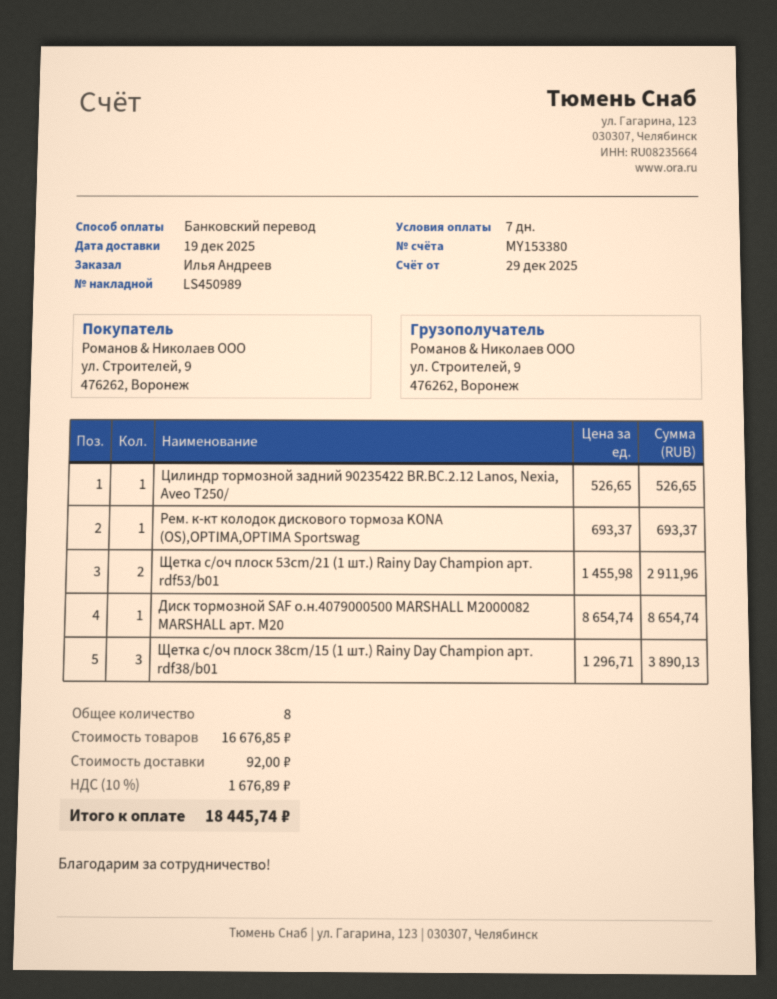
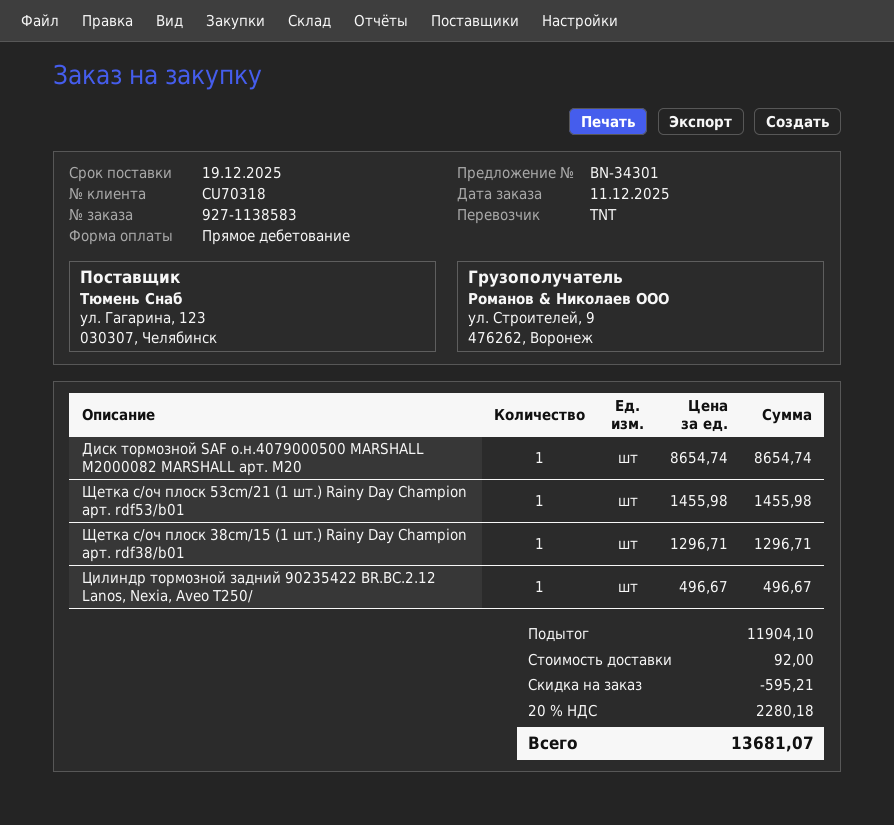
payment method: bank transfer -> direct debit
Цилиндр тормозной задний 90235422 BR.BC.2.12 Lanos, Nexia, Aveo T250/: 1 x 526.65 = 526.65 -> 1 x 496.67 = 496.67
Рем. к-кт колодок дискового тормоза KONA (OS),OPTIMA,OPTIMA Sportswag: 1 x 693.37 = 693.37 -> none
Щетка с/оч плоск 53cm/21 (1 шт.) Rainy Day Champion арт. rdf53/b01: 2 x 1455.98 = 2911.96 -> 1 x 1455.98 = 1455.98
Щетка с/оч плоск 38cm/15 (1 шт.) Rainy Day Champion арт. rdf38/b01: 3 x 1296.71 = 3890.13 -> 1 x 1296.71 = 1296.71
subtotal: 16676.85 -> 11904.10
discount: none -> 595.21
tax: 10% = 1676.89 -> 20% = 2280.18
total: 18445.74 -> 13681.07

